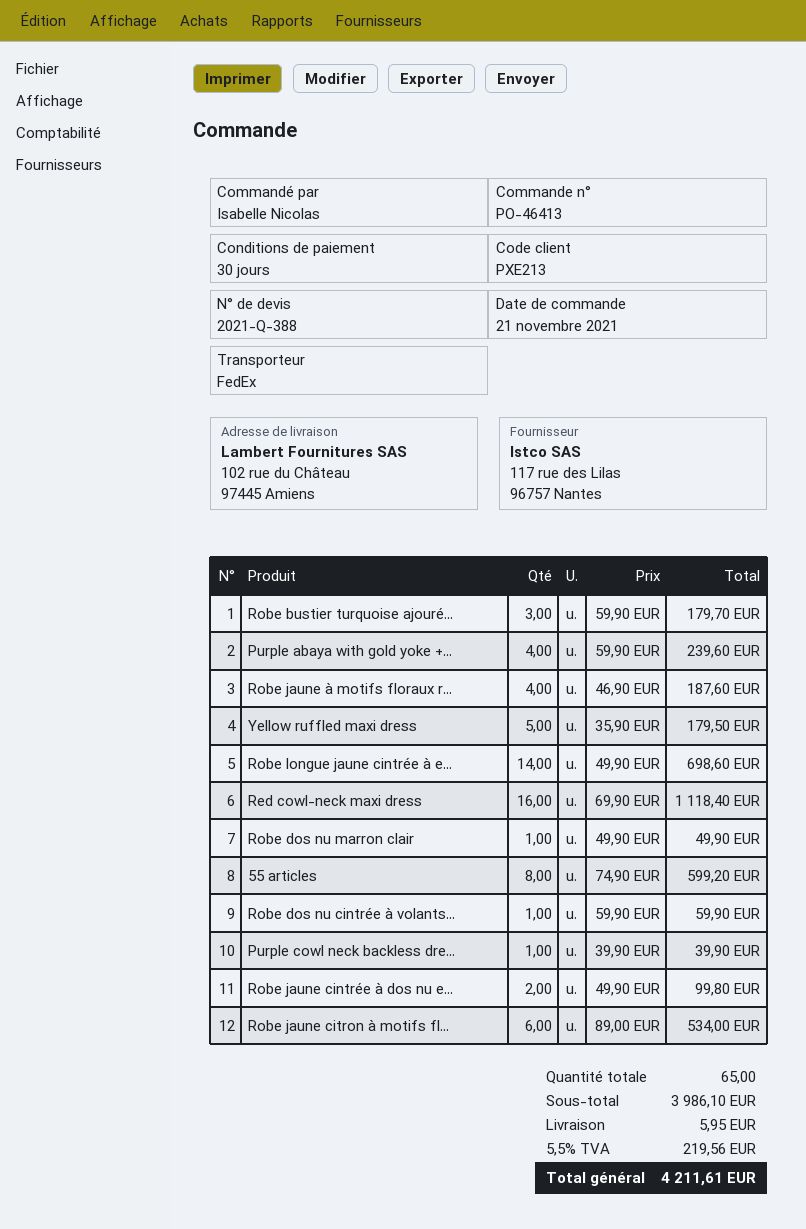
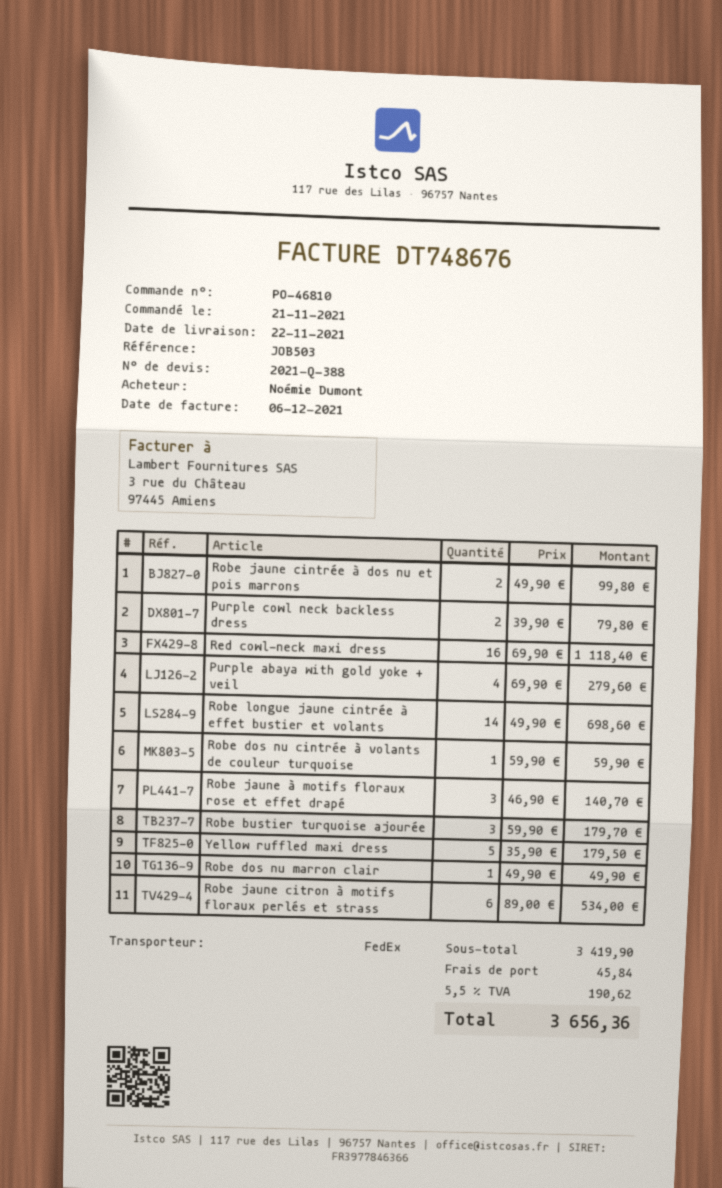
order number: PO-46413 -> PO-46810
ordered by: Isabelle Nicolas -> Noémie Dumont
Purple abaya with gold yoke +...: 4 x 59.90 = 239.60 -> 4 x 69.90 = 279.60
Robe jaune à motifs floraux r...: 4 x 46.90 = 187.60 -> 3 x 46.90 = 140.70
55 articles: 8 x 74.90 = 599.20 -> none
Purple cowl neck backless dre...: 1 x 39.90 = 39.90 -> 2 x 39.90 = 79.80
subtotal: 3986.10 -> 3419.90
shipping: 5.95 -> 45.84
tax: 5.5% = 219.56 -> 5.5% = 190.62
total: 4211.61 -> 3656.36

